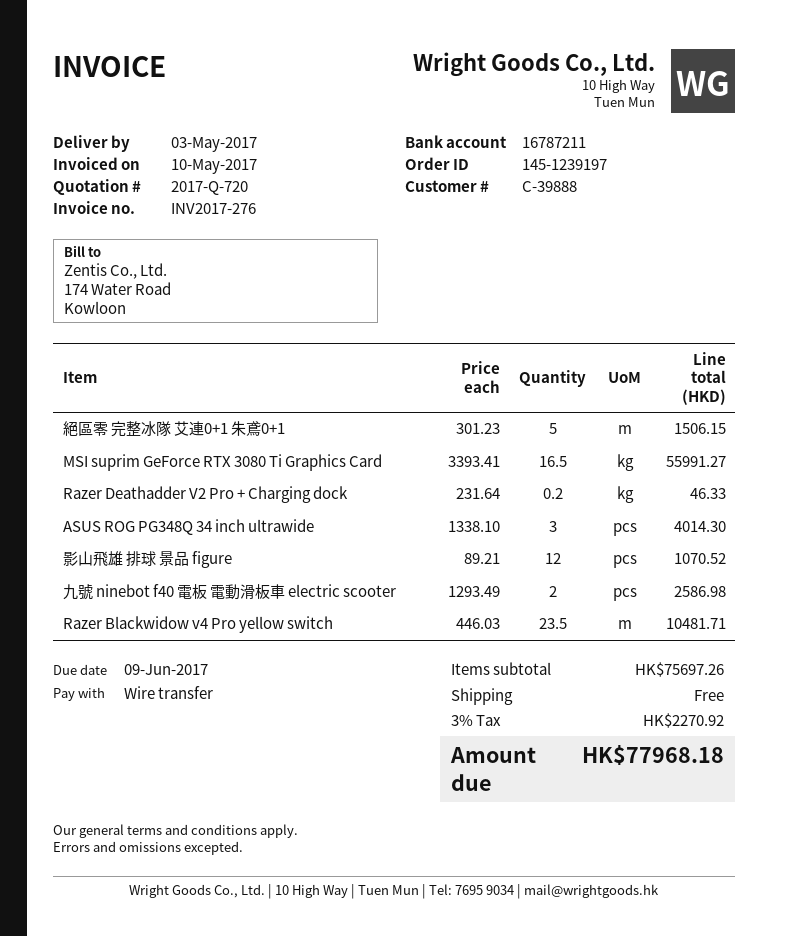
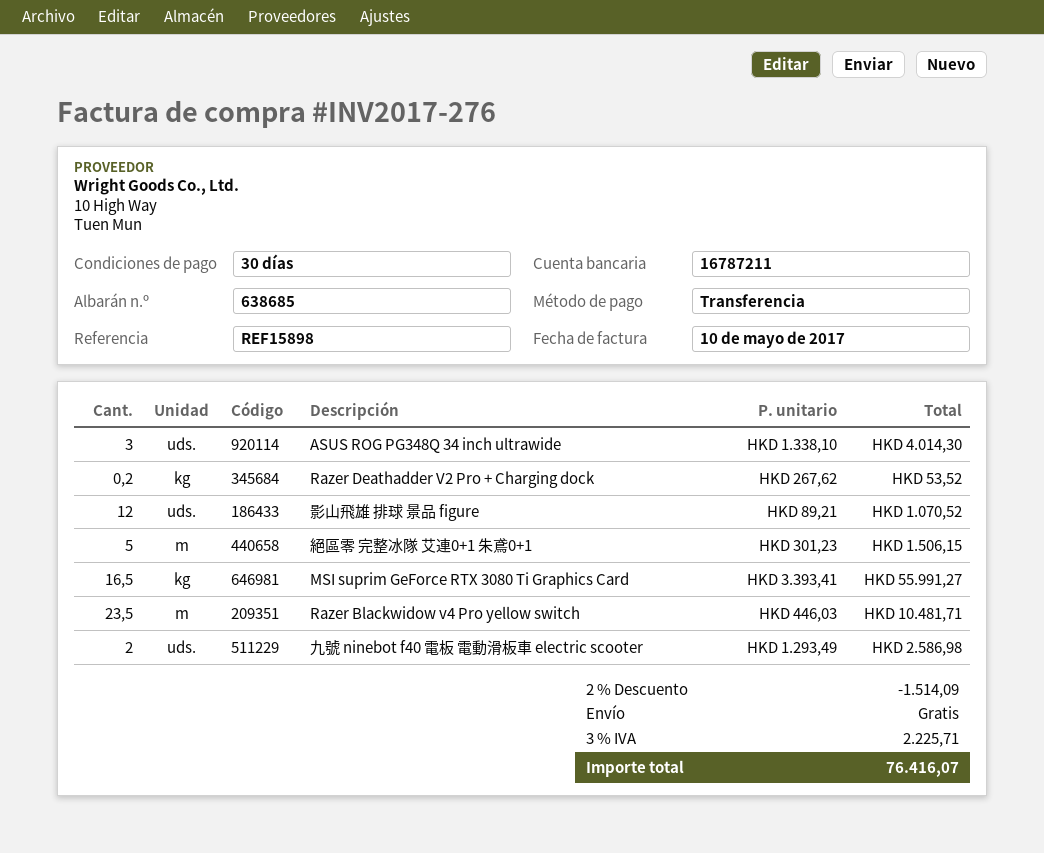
Razer Deathadder V2 Pro + Charging dock: 0.2 x 231.64 = 46.33 -> 0.2 x 267.62 = 53.52
discount: none -> 2% = 1514.09
tax: 3% = 2270.92 -> 3% = 2225.71
total: 77968.18 -> 76416.07

